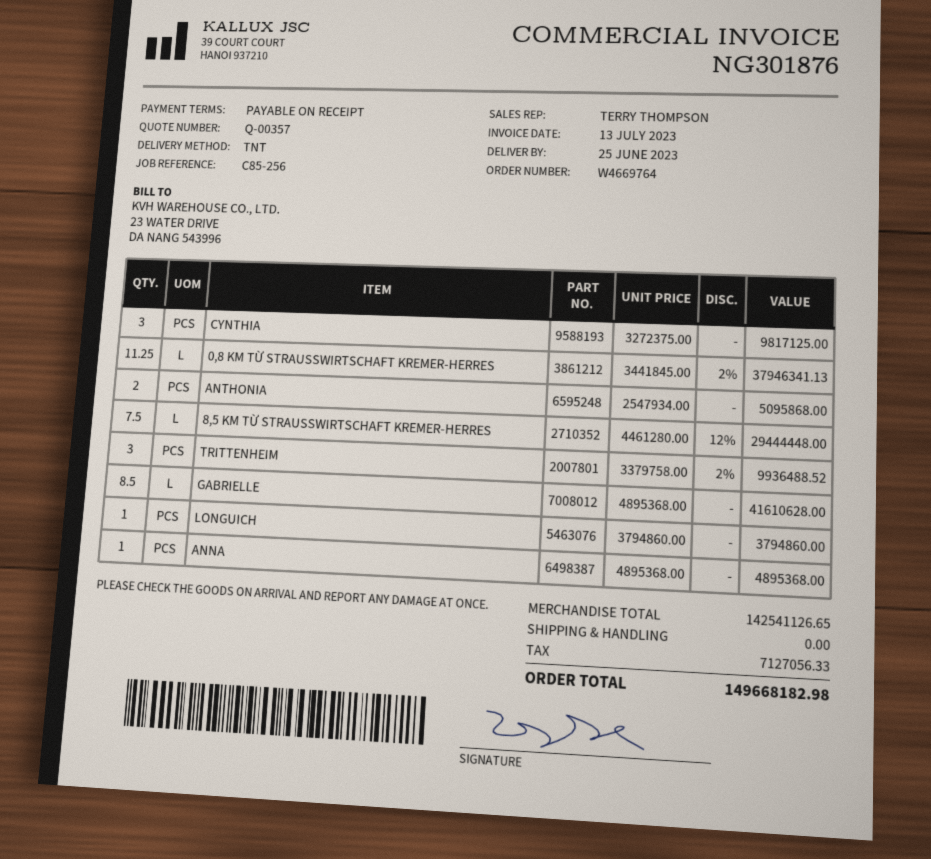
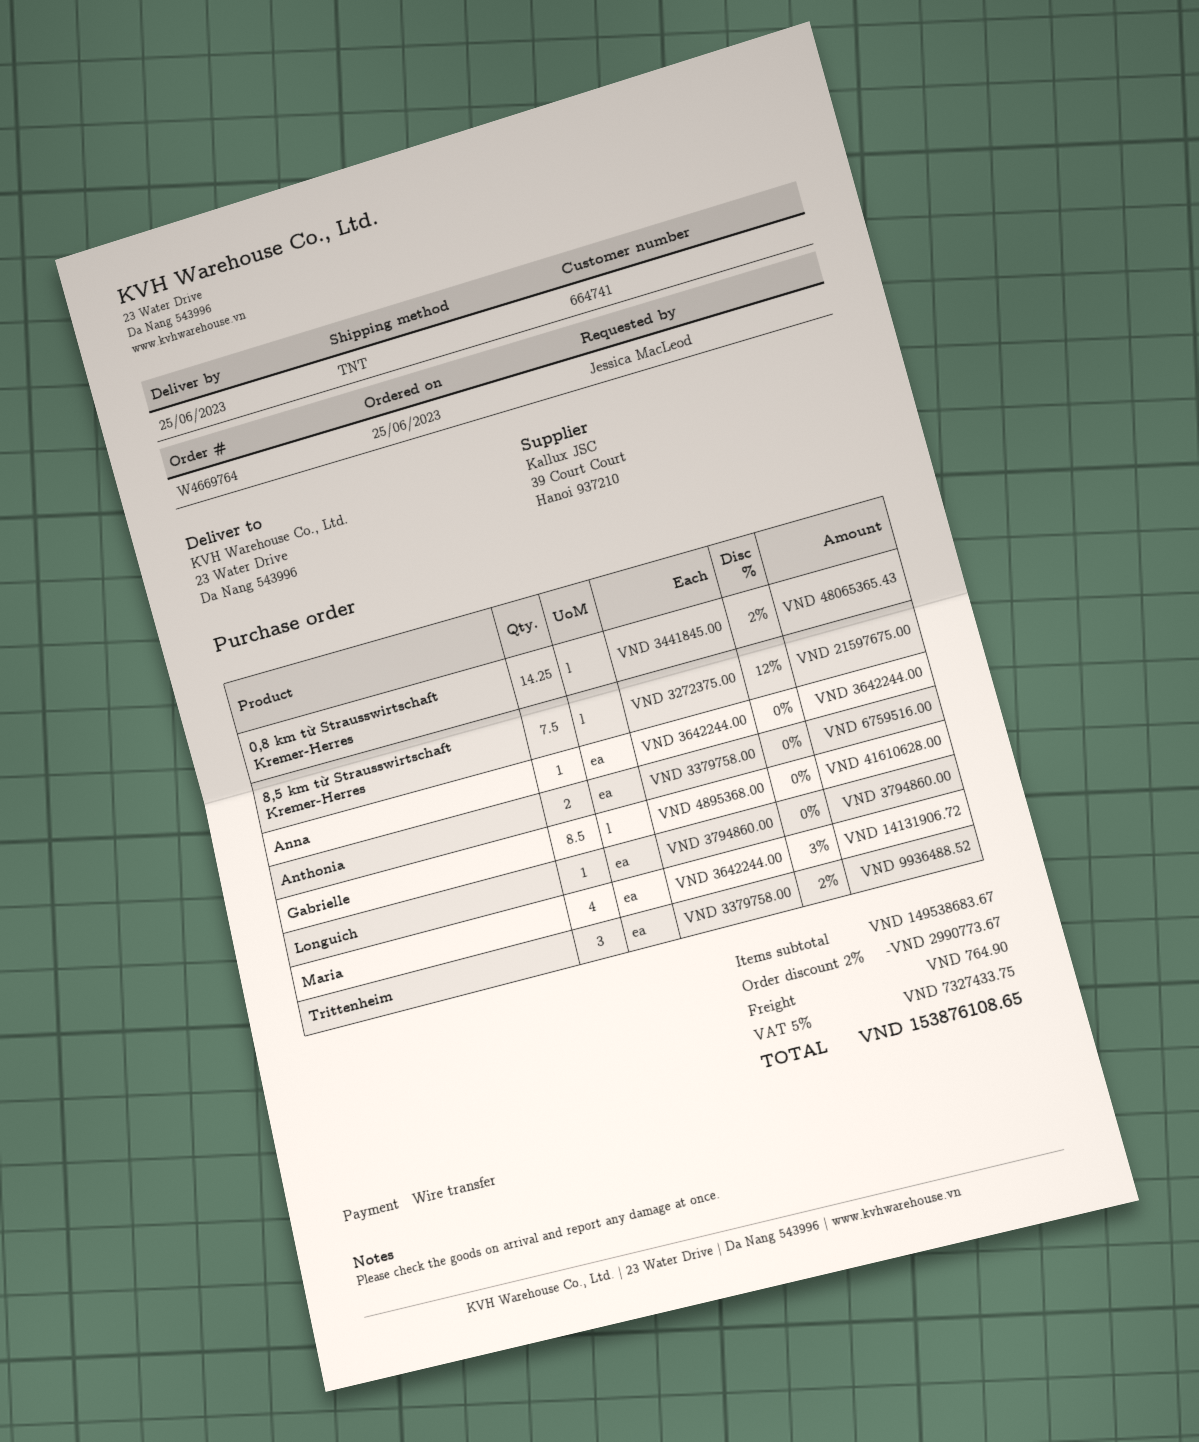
CYNTHIA: 3 x 3272375.00 = 9817125.00 -> none
0,8 KM TỪ STRAUSSWIRTSCHAFT KREMER-HERRES: 11.25 x 3441845.00 - 2% = 37946341.13 -> 14.25 x 3441845.00 - 2% = 48065365.43
ANTHONIA: 2 x 2547934.00 = 5095868.00 -> 2 x 3379758.00 = 6759516.00
8,5 KM TỪ STRAUSSWIRTSCHAFT KREMER-HERRES: 7.5 x 4461280.00 - 12% = 29444448.00 -> 7.5 x 3272375.00 - 12% = 21597675.00
ANNA: 1 x 4895368.00 = 4895368.00 -> 1 x 3642244.00 = 3642244.00
Maria: none -> 4 x 3642244.00 - 3% = 14131906.72
subtotal: 142541126.65 -> 149538683.67
discount: none -> 2% = 2990773.67
shipping: 0.00 -> 764.90
tax: 7127056.33 -> 7327433.75
total: 149668182.98 -> 153876108.65

